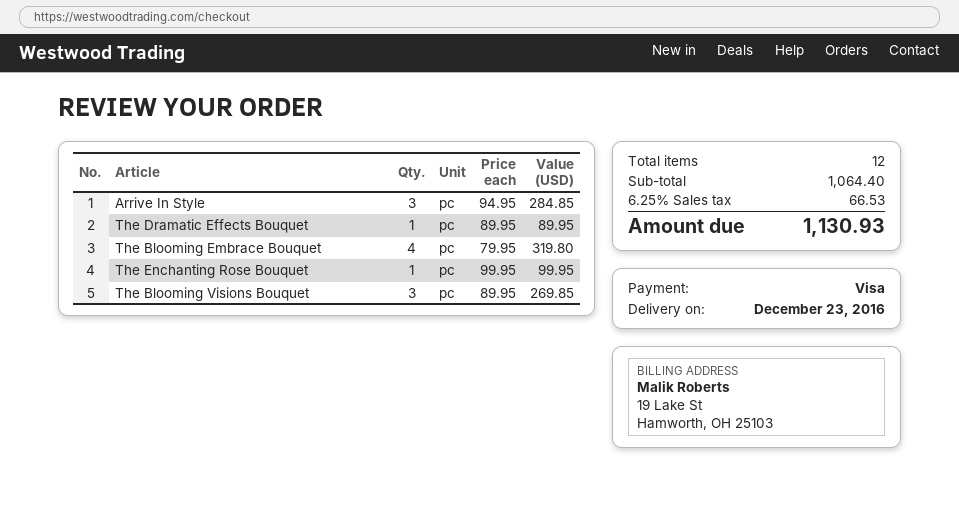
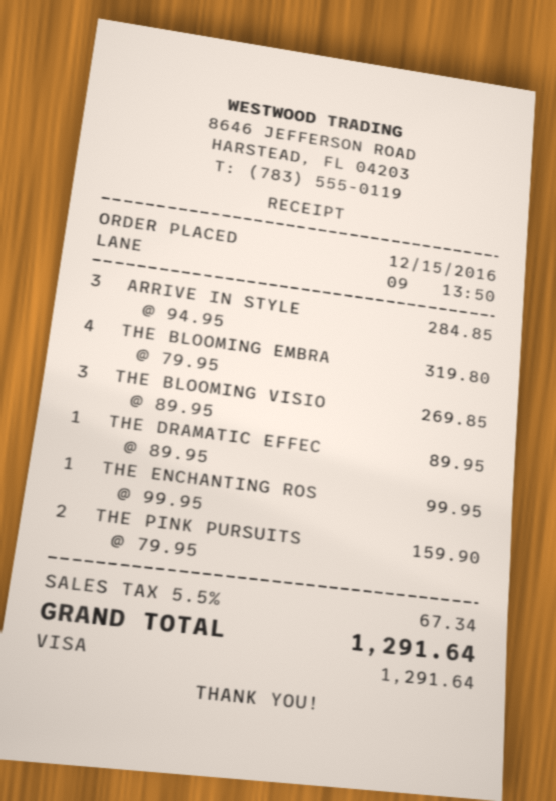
THE PINK PURSUITS: none -> 2 x 79.95 = 159.90
tax: 6.25% = 66.53 -> 5.5% = 67.34
total: 1130.93 -> 1291.64

